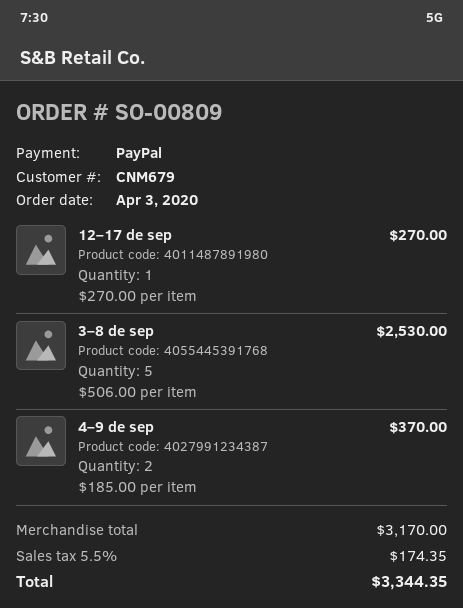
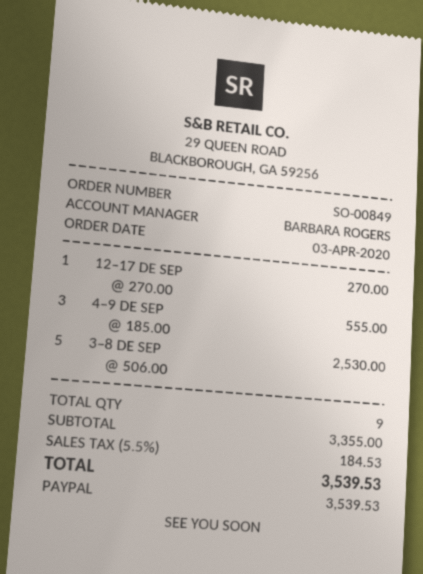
order number: SO-00809 -> SO-00849
4–9 de sep: 2 x 185.00 = 370.00 -> 3 x 185.00 = 555.00
subtotal: 3170.00 -> 3355.00
tax: 5.5% = 174.35 -> 5.5% = 184.53
total: 3344.35 -> 3539.53

